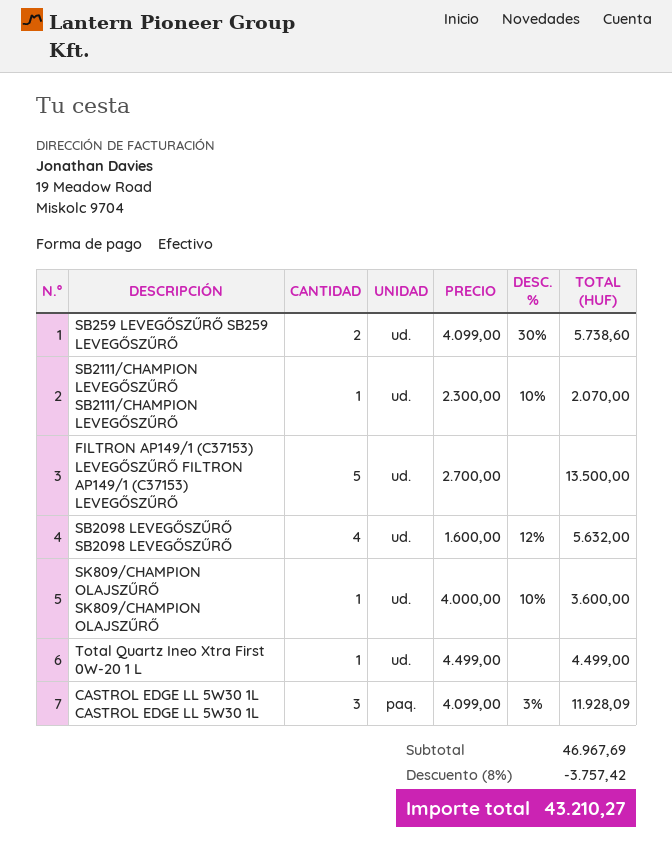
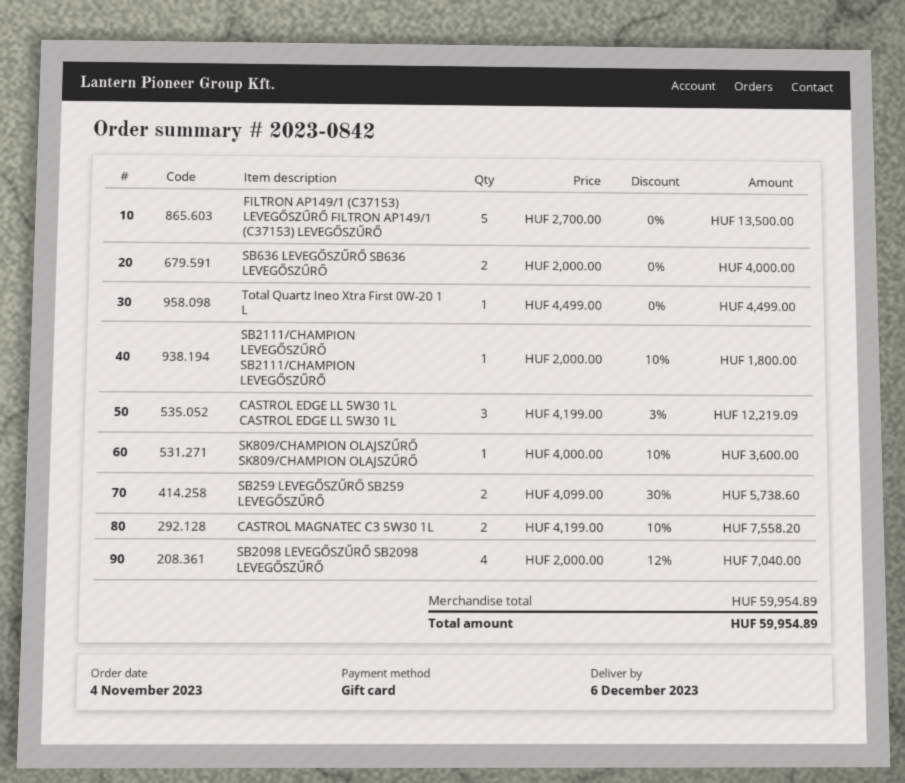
payment method: cash -> gift card
SB2111/CHAMPION LEVEGŐSZŰRŐ SB2111/CHAMPION LEVEGŐSZŰRŐ: 1 x 2300.00 - 10% = 2070.00 -> 1 x 2000.00 - 10% = 1800.00
SB2098 LEVEGŐSZŰRŐ SB2098 LEVEGŐSZŰRŐ: 4 x 1600.00 - 12% = 5632.00 -> 4 x 2000.00 - 12% = 7040.00
CASTROL EDGE LL 5W30 1L CASTROL EDGE LL 5W30 1L: 3 x 4099.00 - 3% = 11928.09 -> 3 x 4199.00 - 3% = 12219.09
SB636 LEVEGŐSZŰRŐ SB636 LEVEGŐSZŰRŐ: none -> 2 x 2000.00 = 4000.00
CASTROL MAGNATEC C3 5W30 1L: none -> 2 x 4199.00 - 10% = 7558.20
subtotal: 46967.69 -> 59954.89
discount: 8% = 3757.42 -> none
total: 43210.27 -> 59954.89

